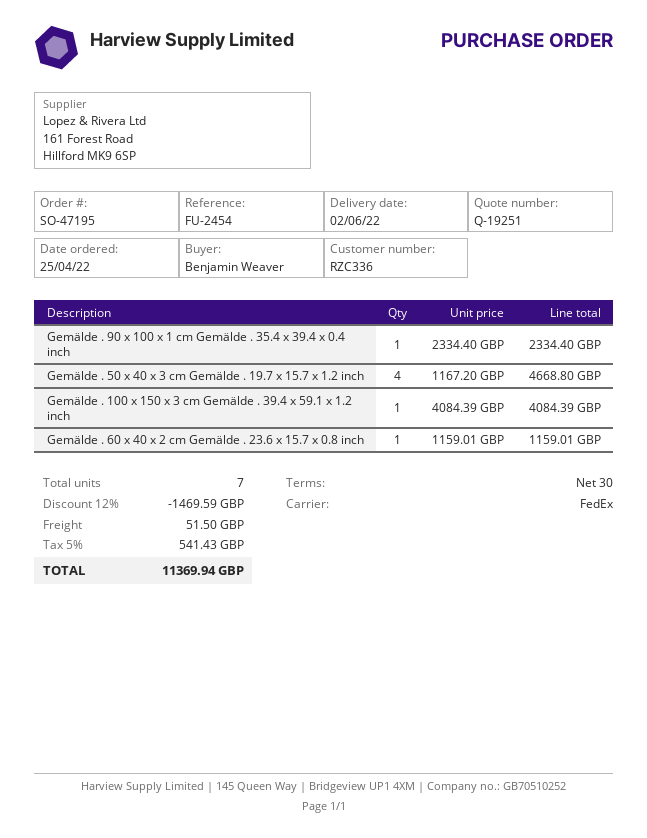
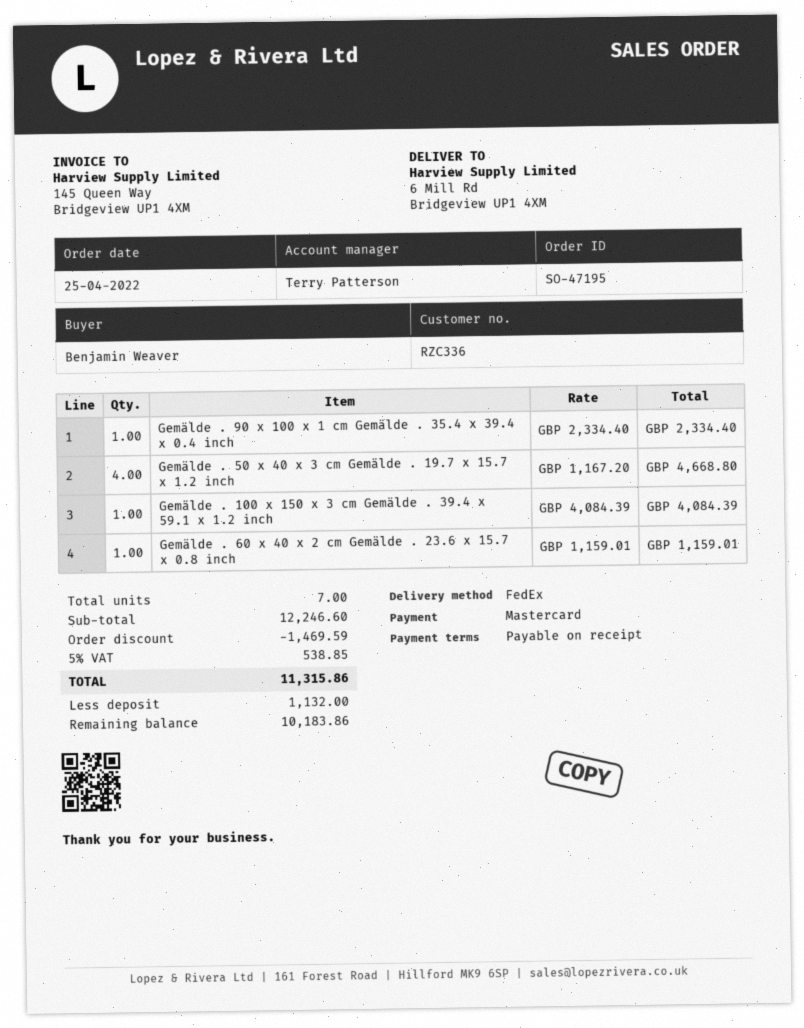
payment terms: 30 days -> on receipt
shipping: 51.50 -> none
tax: 5% = 541.43 -> 5% = 538.85
total: 11369.94 -> 11315.86

